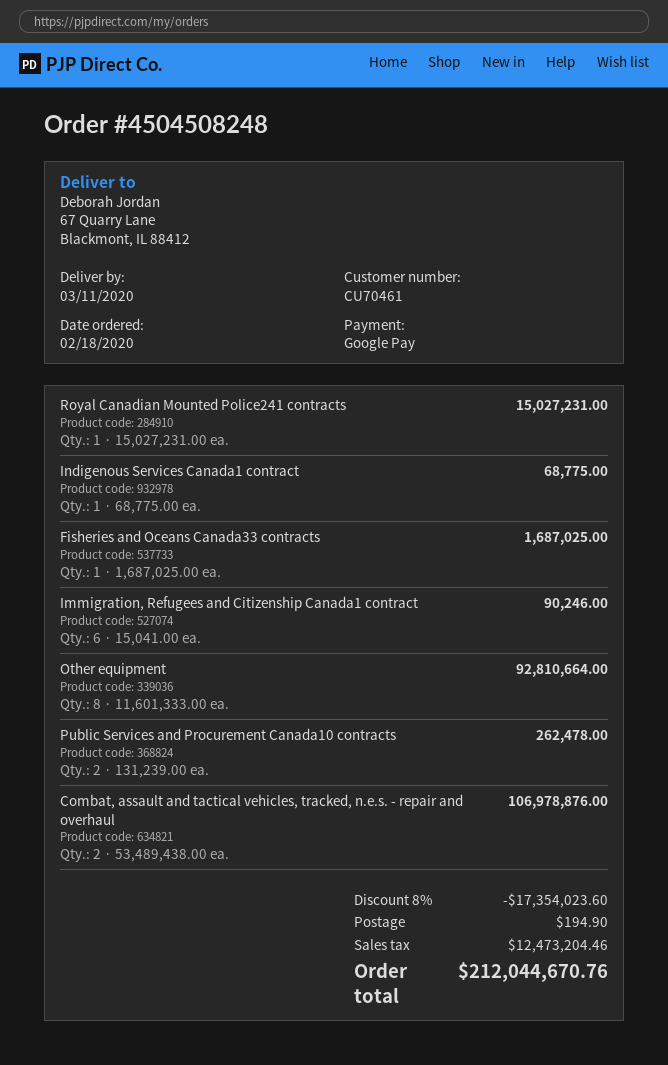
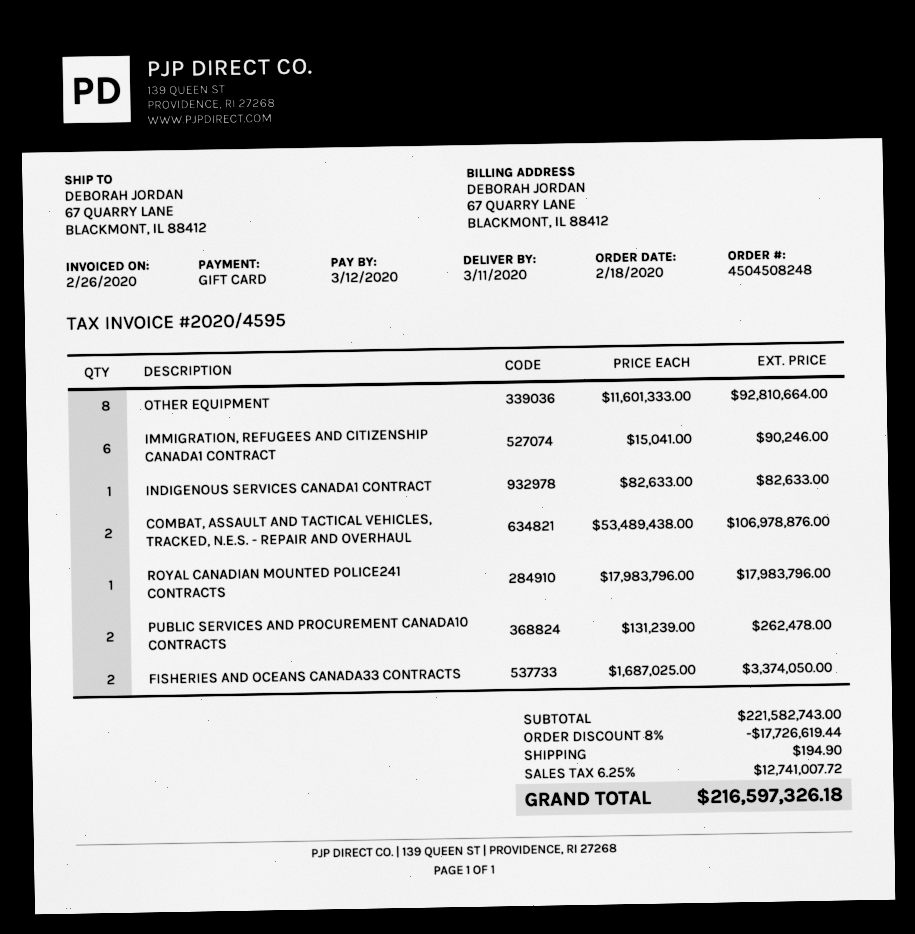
payment method: Google Pay -> gift card
Royal Canadian Mounted Police241 contracts: 1 x 15027231.00 = 15027231.00 -> 1 x 17983796.00 = 17983796.00
Indigenous Services Canada1 contract: 1 x 68775.00 = 68775.00 -> 1 x 82633.00 = 82633.00
Fisheries and Oceans Canada33 contracts: 1 x 1687025.00 = 1687025.00 -> 2 x 1687025.00 = 3374050.00
discount: 8% = 17354023.60 -> 8% = 17726619.44
tax: 12473204.46 -> 12741007.72
total: 212044670.76 -> 216597326.18

